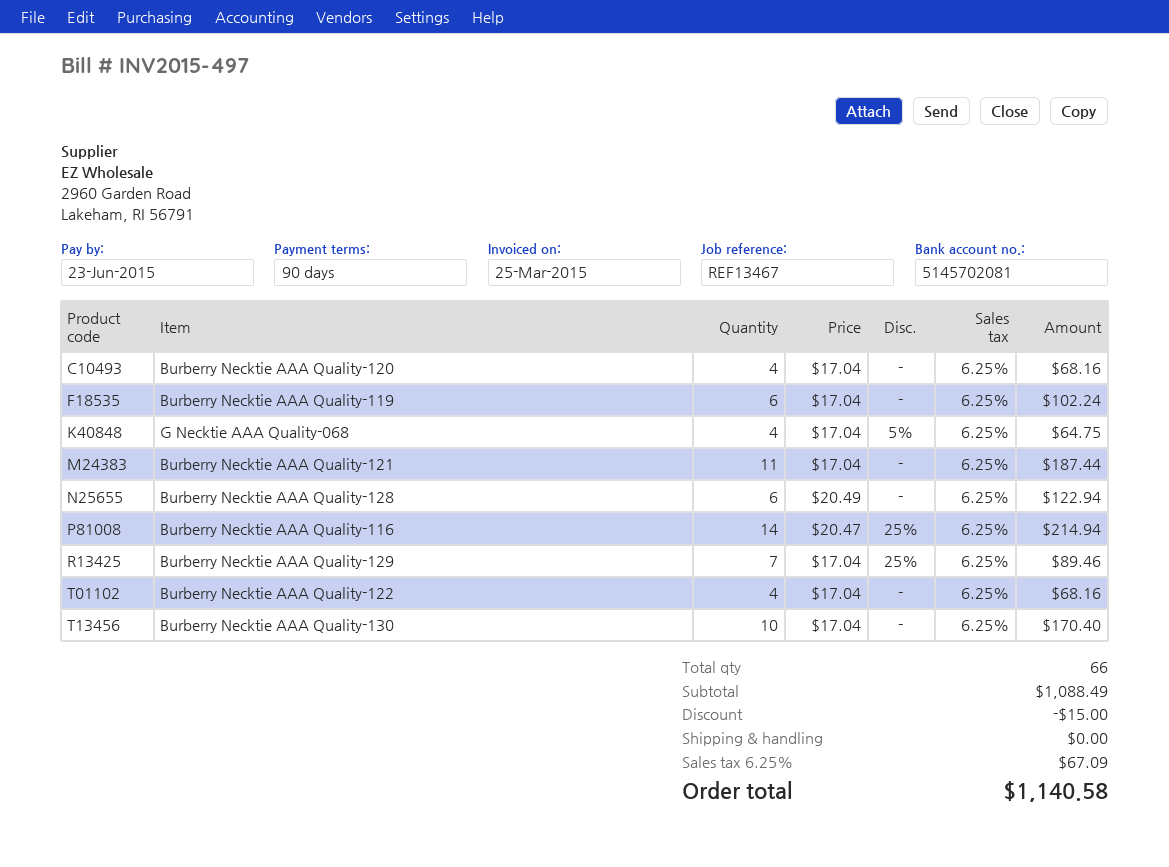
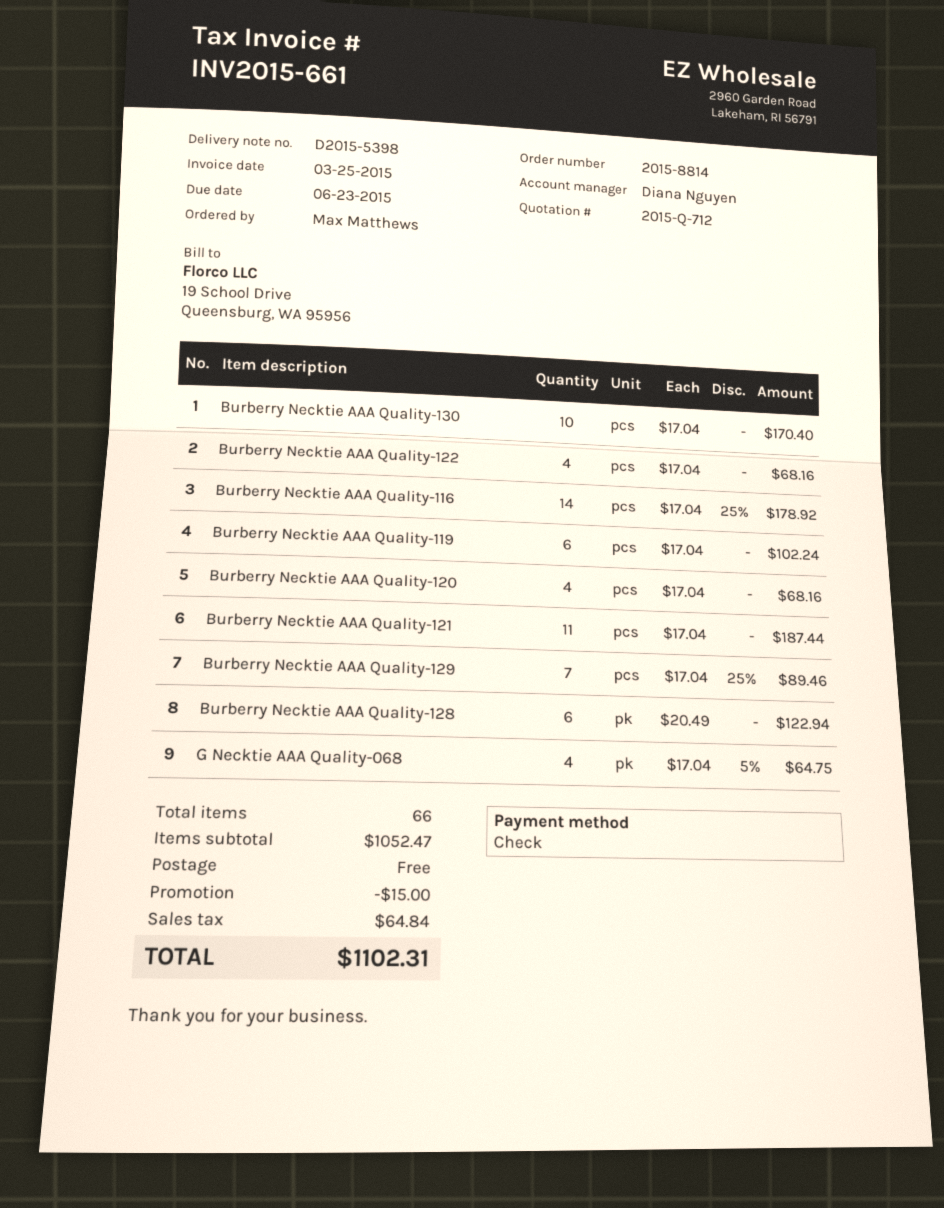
invoice number: INV2015-497 -> INV2015-661
Burberry Necktie AAA Quality-116: 14 x 20.47 - 25% = 214.94 -> 14 x 17.04 - 25% = 178.92
subtotal: 1088.49 -> 1052.47
tax: 67.09 -> 64.84
total: 1140.58 -> 1102.31

